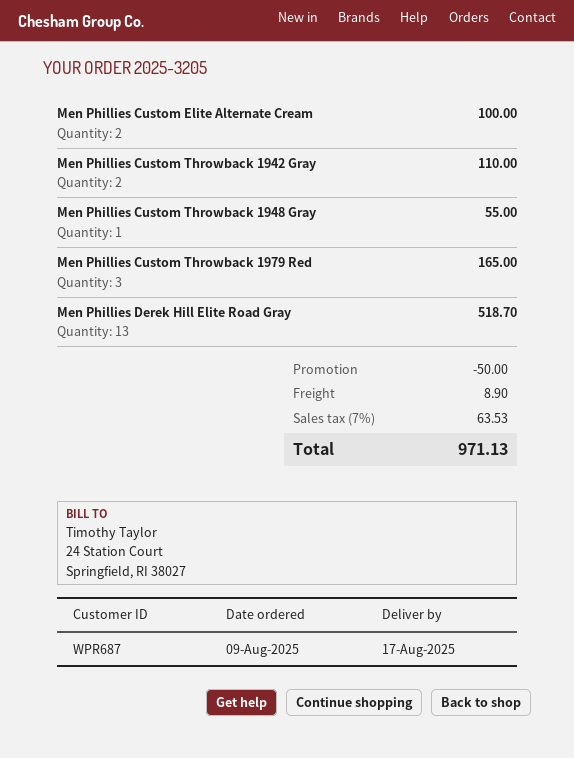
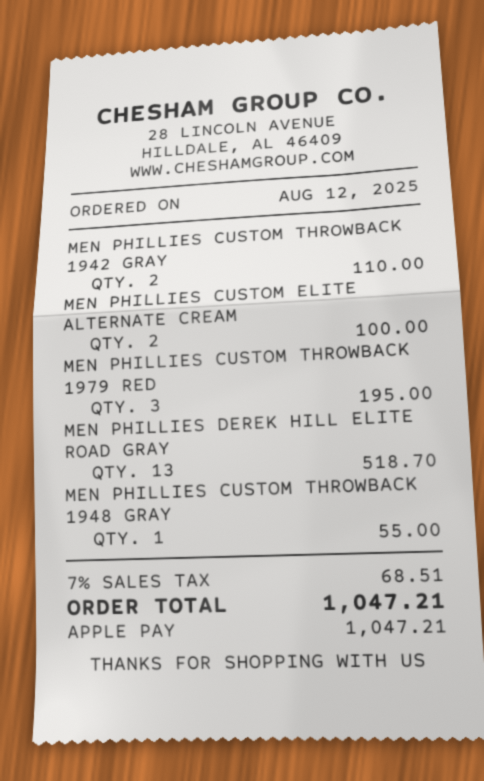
order date: 2025-08-09 -> 2025-08-12
Men Phillies Custom Throwback 1979 Red: 3 for 165.00 -> 3 for 195.00
discount: 50.00 -> none
shipping: 8.90 -> none
tax: 7% = 63.53 -> 7% = 68.51
total: 971.13 -> 1047.21

